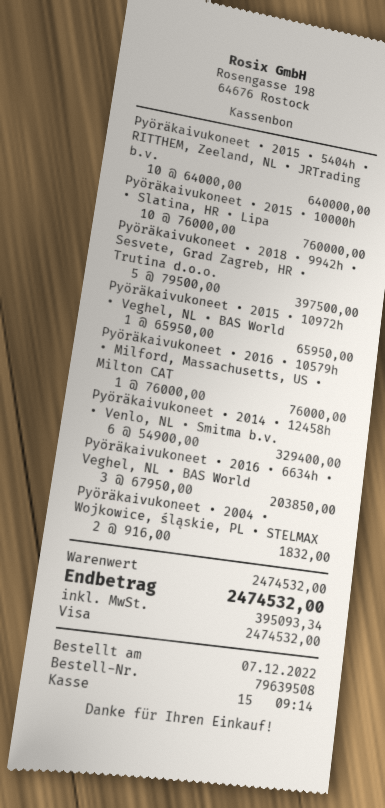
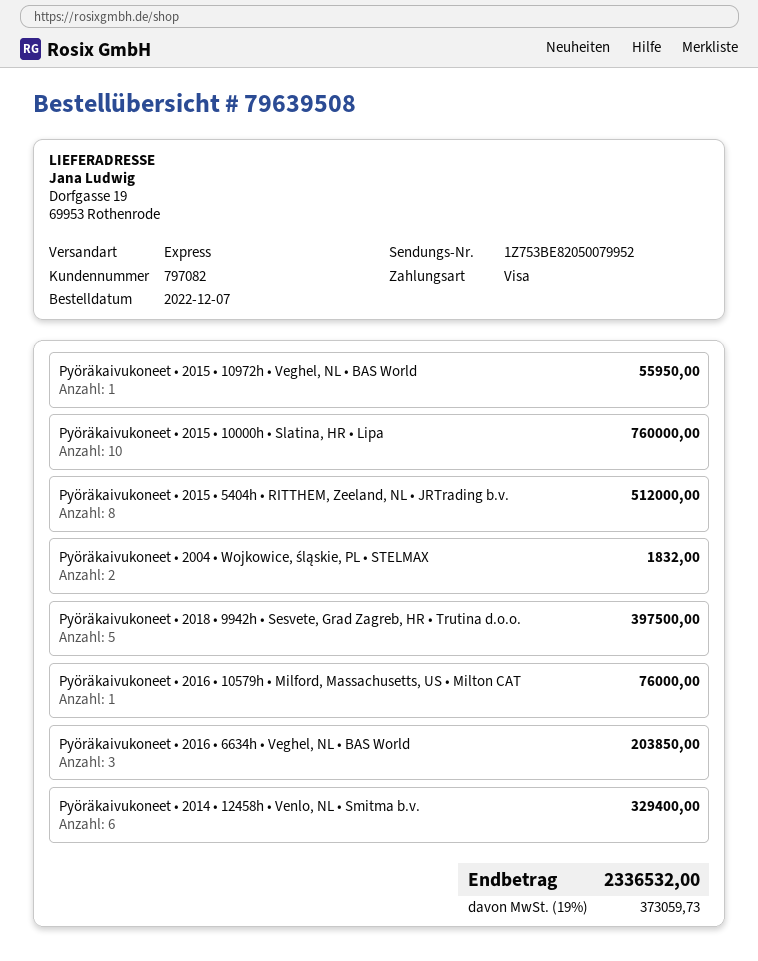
Pyöräkaivukoneet • 2015 • 5404h • RITTHEM, Zeeland, NL • JRTrading b.v.: 10 for 640000.00 -> 8 for 512000.00
Pyöräkaivukoneet • 2015 • 10972h • Veghel, NL • BAS World: 1 for 65950.00 -> 1 for 55950.00
tax: 395093.34 -> 373059.73
total: 2474532.00 -> 2336532.00

